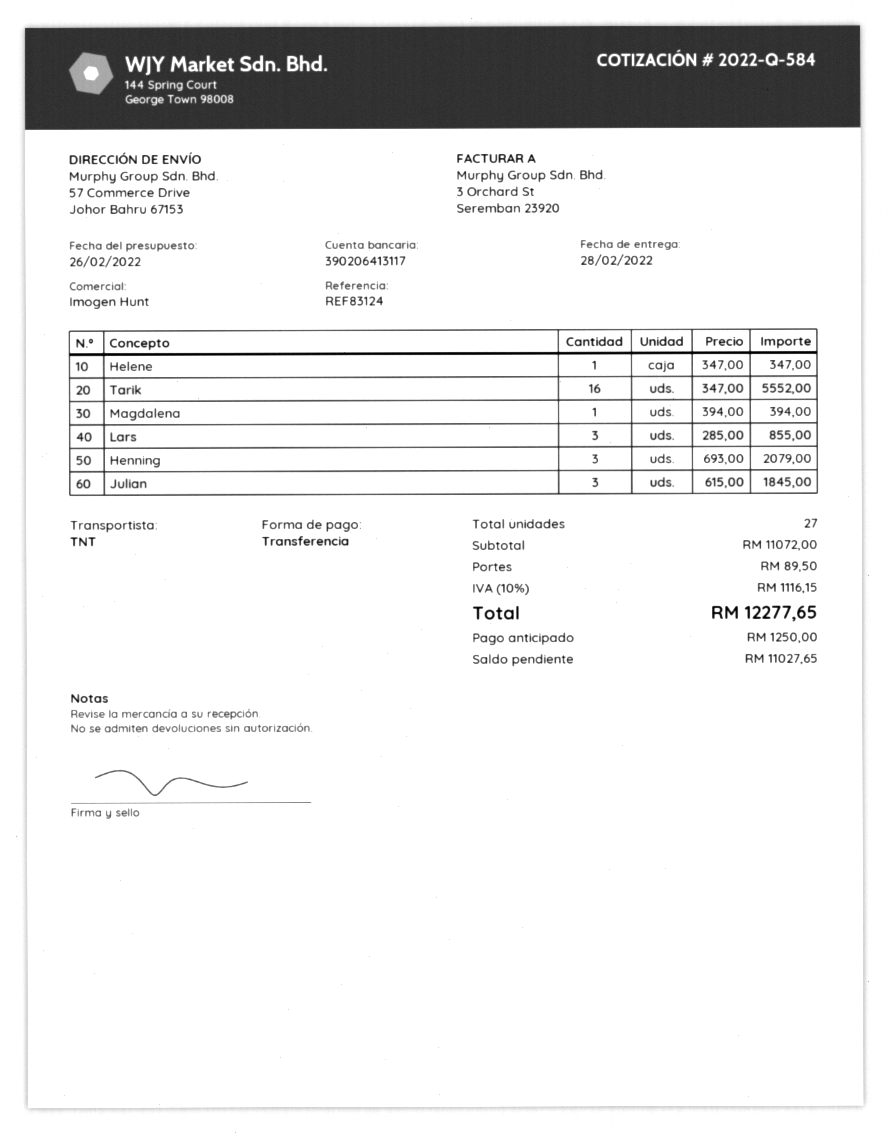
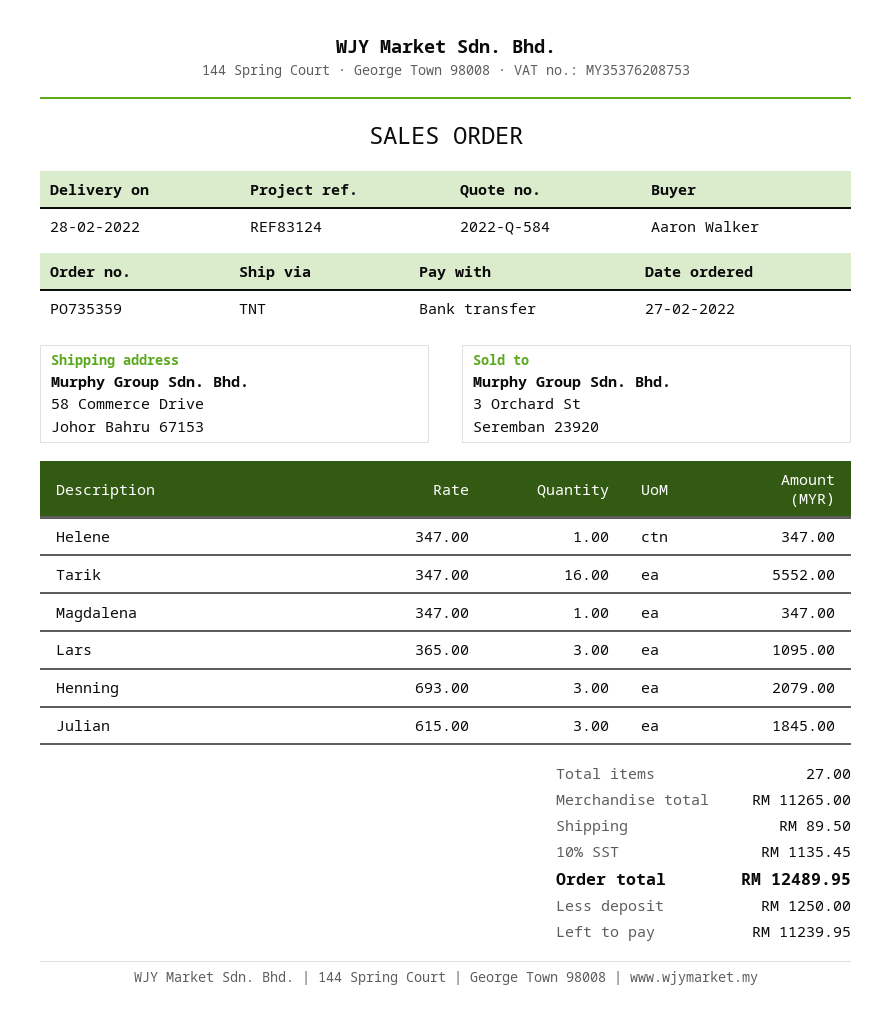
ship to: 57 Commerce Drive, Johor Bahru 67153 -> 58 Commerce Drive, Johor Bahru 67153
Magdalena: 1 x 394.00 = 394.00 -> 1 x 347.00 = 347.00
Lars: 3 x 285.00 = 855.00 -> 3 x 365.00 = 1095.00
subtotal: 11072.00 -> 11265.00
tax: 10% = 1116.15 -> 10% = 1135.45
total: 12277.65 -> 12489.95
balance: 11027.65 -> 11239.95

